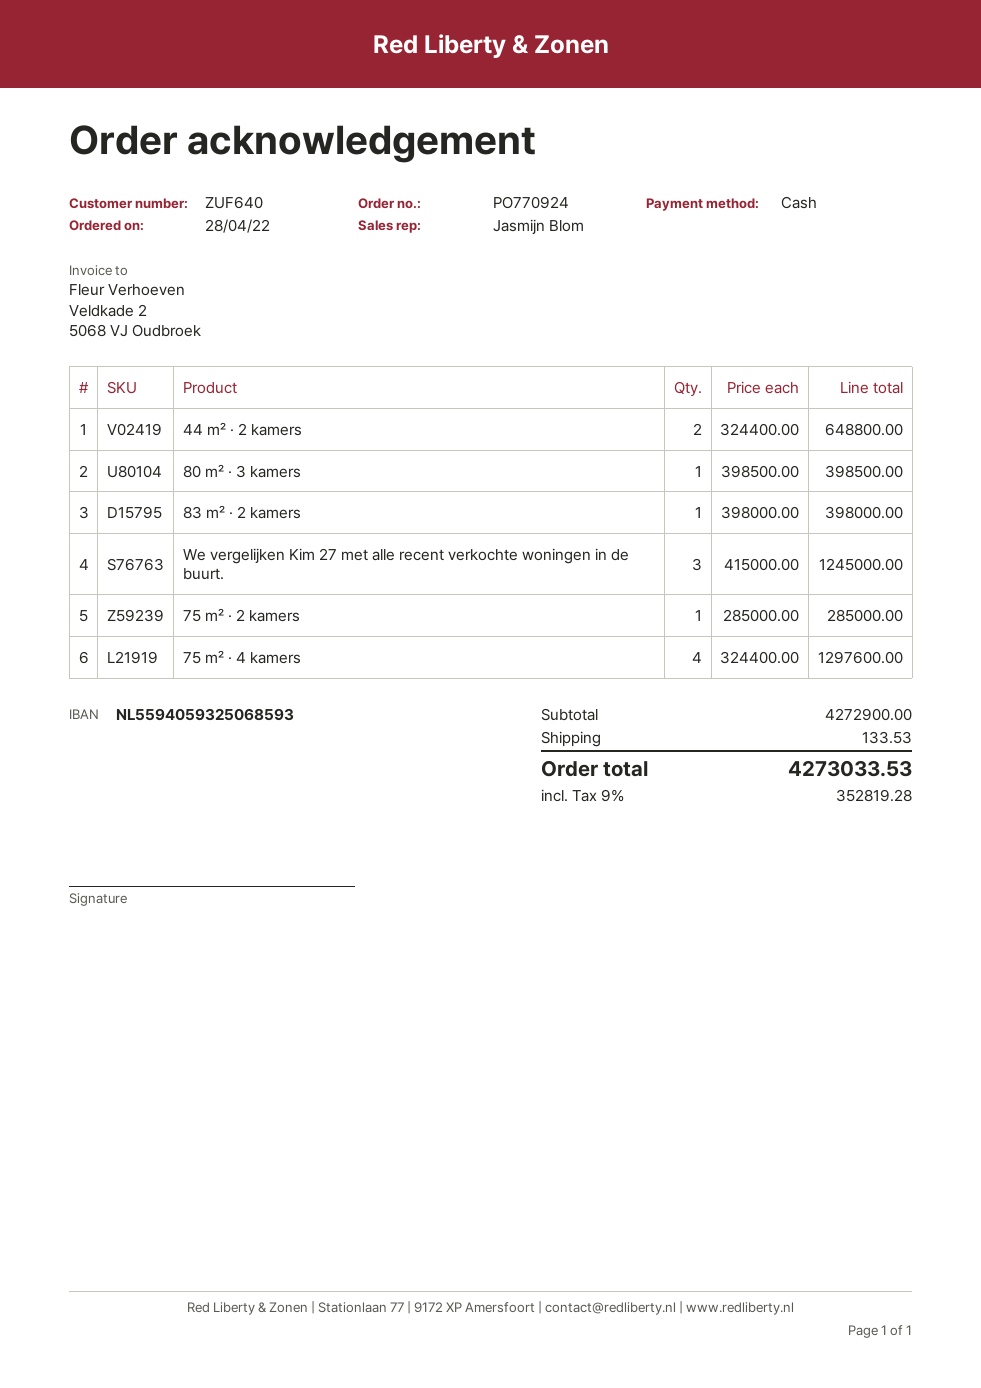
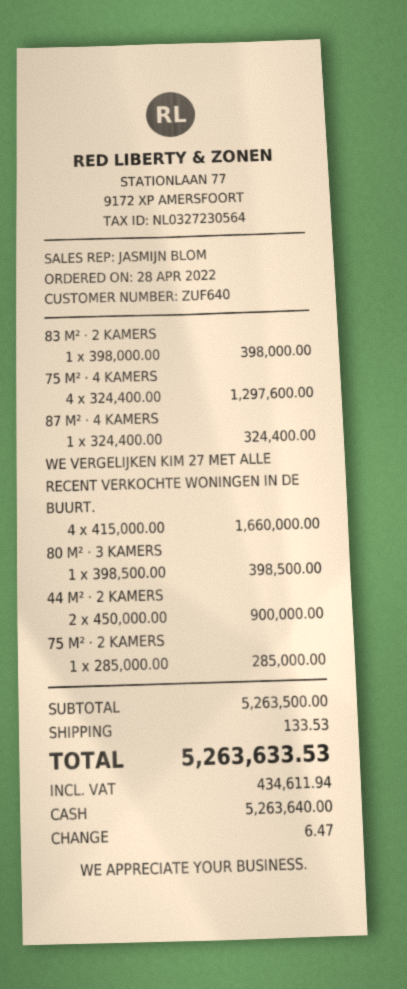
44 m² · 2 kamers: 2 x 324400.00 = 648800.00 -> 2 x 450000.00 = 900000.00
We vergelijken Kim 27 met alle recent verkochte woningen in de buurt.: 3 x 415000.00 = 1245000.00 -> 4 x 415000.00 = 1660000.00
87 M² · 4 KAMERS: none -> 1 x 324400.00 = 324400.00
subtotal: 4272900.00 -> 5263500.00
tax: 352819.28 -> 434611.94
total: 4273033.53 -> 5263633.53

